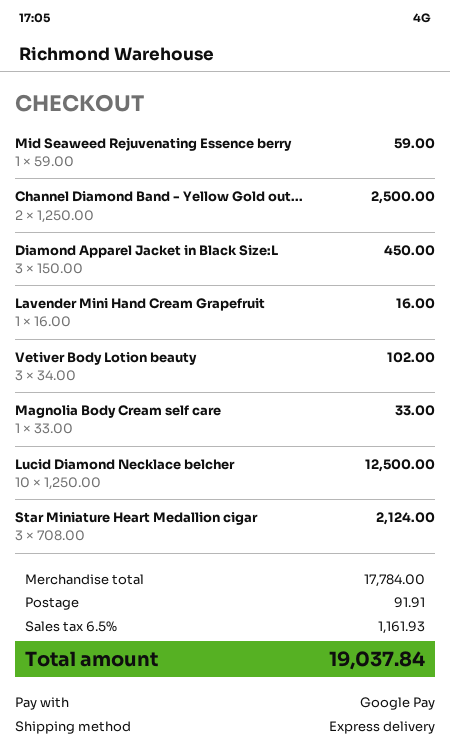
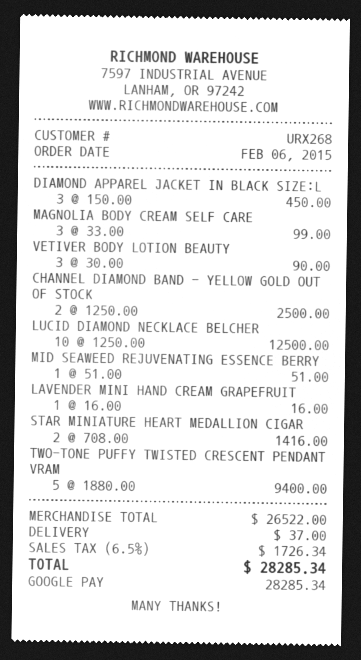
Mid Seaweed Rejuvenating Essence berry: 1 x 59.00 = 59.00 -> 1 x 51.00 = 51.00
Vetiver Body Lotion beauty: 3 x 34.00 = 102.00 -> 3 x 30.00 = 90.00
Magnolia Body Cream self care: 1 x 33.00 = 33.00 -> 3 x 33.00 = 99.00
Star Miniature Heart Medallion cigar: 3 x 708.00 = 2124.00 -> 2 x 708.00 = 1416.00
TWO-TONE PUFFY TWISTED CRESCENT PENDANT VRAM: none -> 5 x 1880.00 = 9400.00
subtotal: 17784.00 -> 26522.00
shipping: 91.91 -> 37.00
tax: 6.5% = 1161.93 -> 6.5% = 1726.34
total: 19037.84 -> 28285.34

